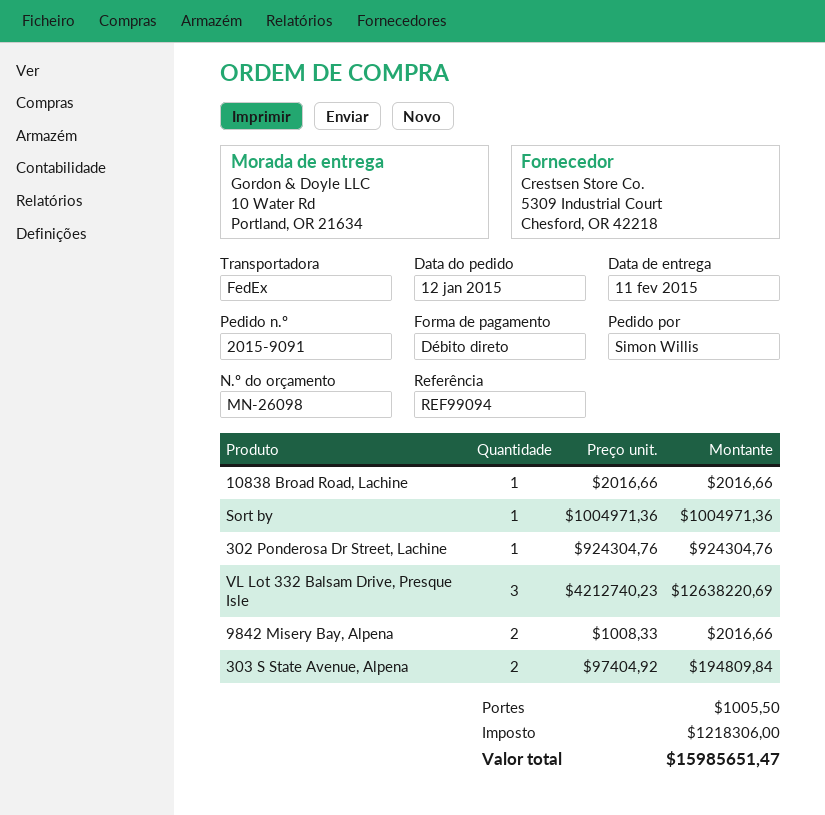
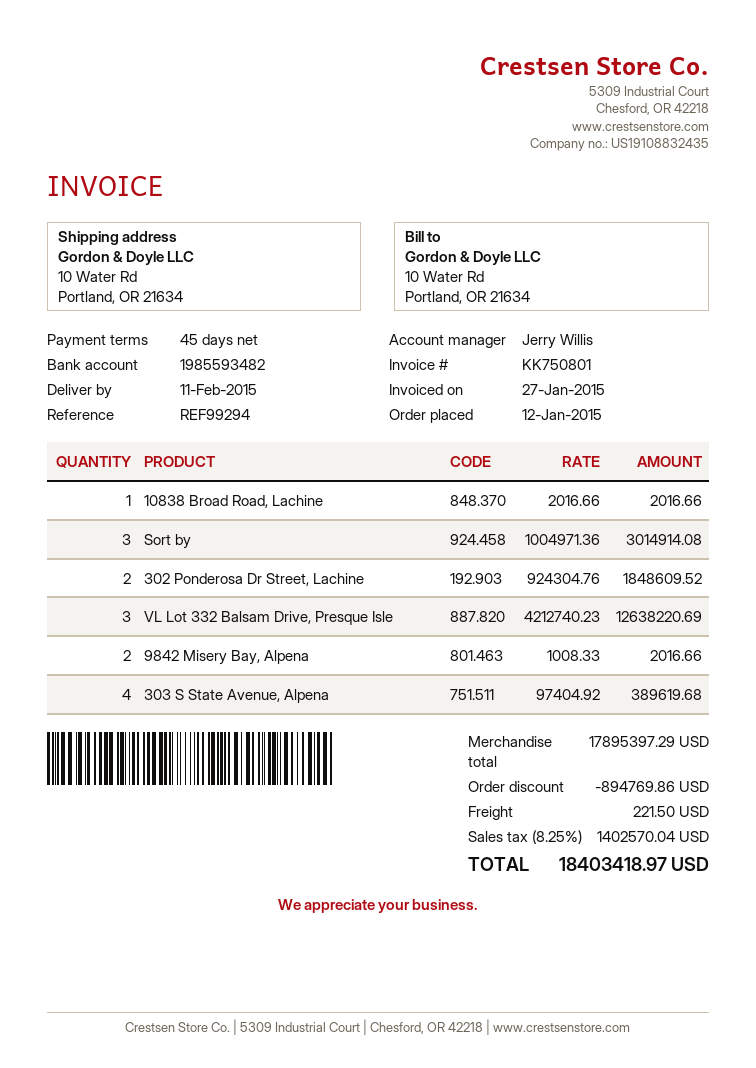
reference: REF99094 -> REF99294
Sort by: 1 x 1004971.36 = 1004971.36 -> 3 x 1004971.36 = 3014914.08
302 Ponderosa Dr Street, Lachine: 1 x 924304.76 = 924304.76 -> 2 x 924304.76 = 1848609.52
303 S State Avenue, Alpena: 2 x 97404.92 = 194809.84 -> 4 x 97404.92 = 389619.68
discount: none -> 894769.86
shipping: 1005.50 -> 221.50
tax: 1218306.00 -> 1402570.04
total: 15985651.47 -> 18403418.97

